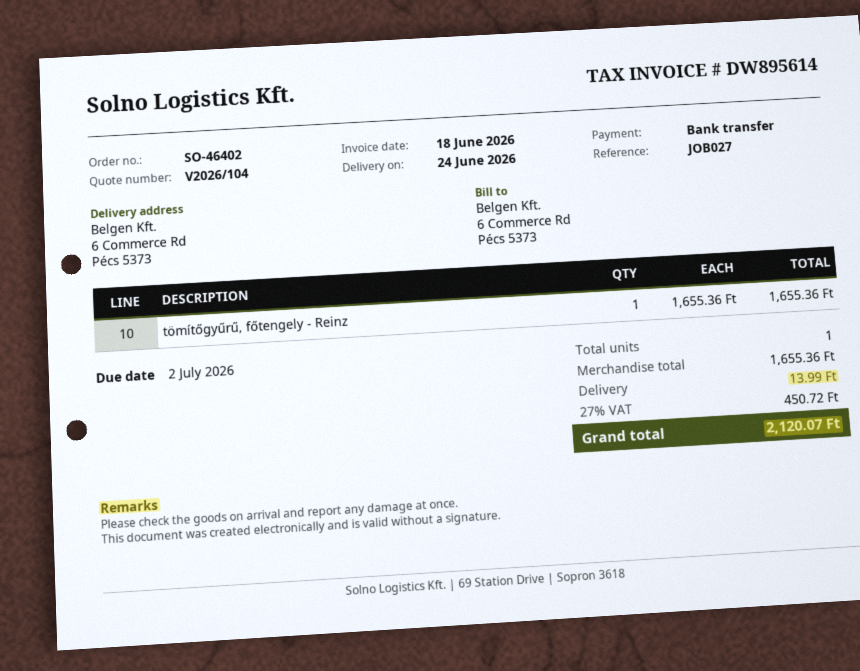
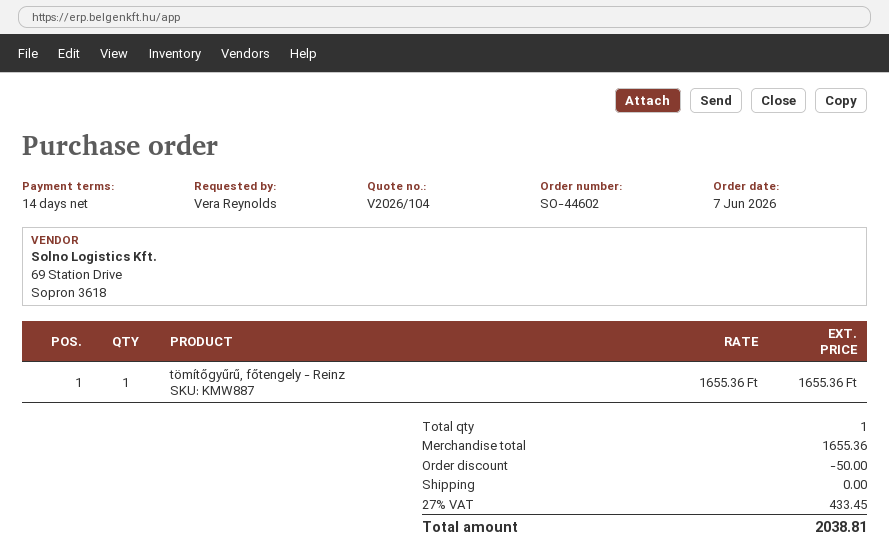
order number: SO-46402 -> SO-44602
discount: none -> 50.00
shipping: 13.99 -> 0.00
tax: 27% = 450.72 -> 27% = 433.45
total: 2120.07 -> 2038.81

